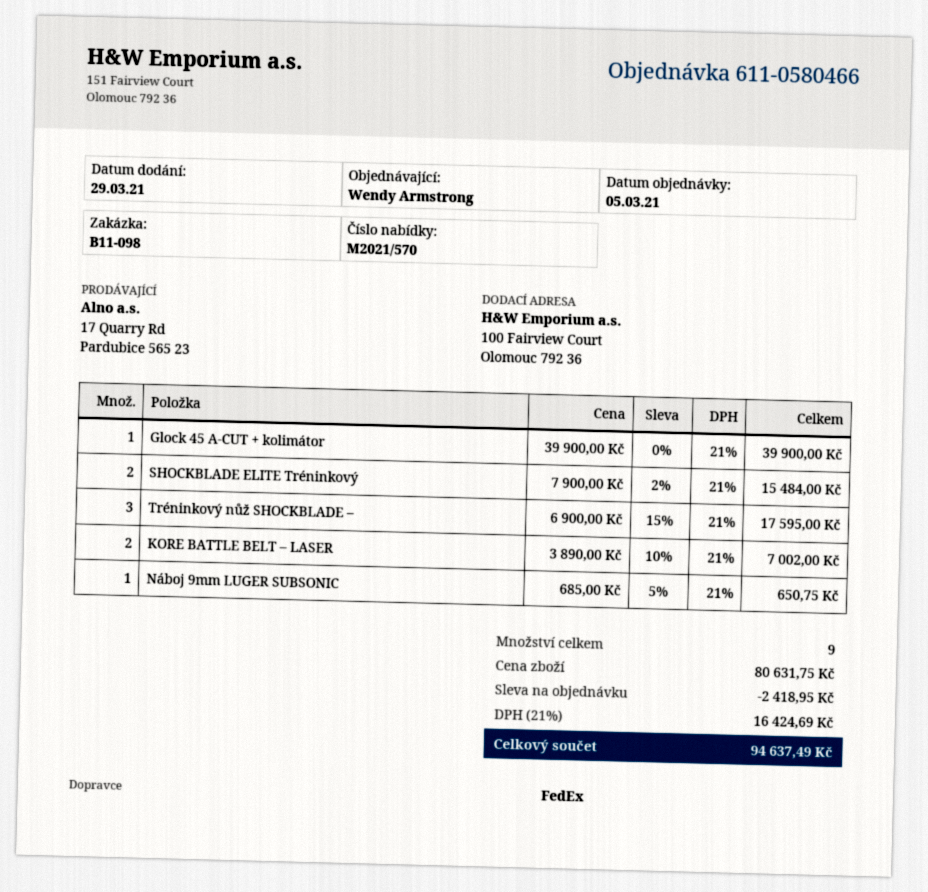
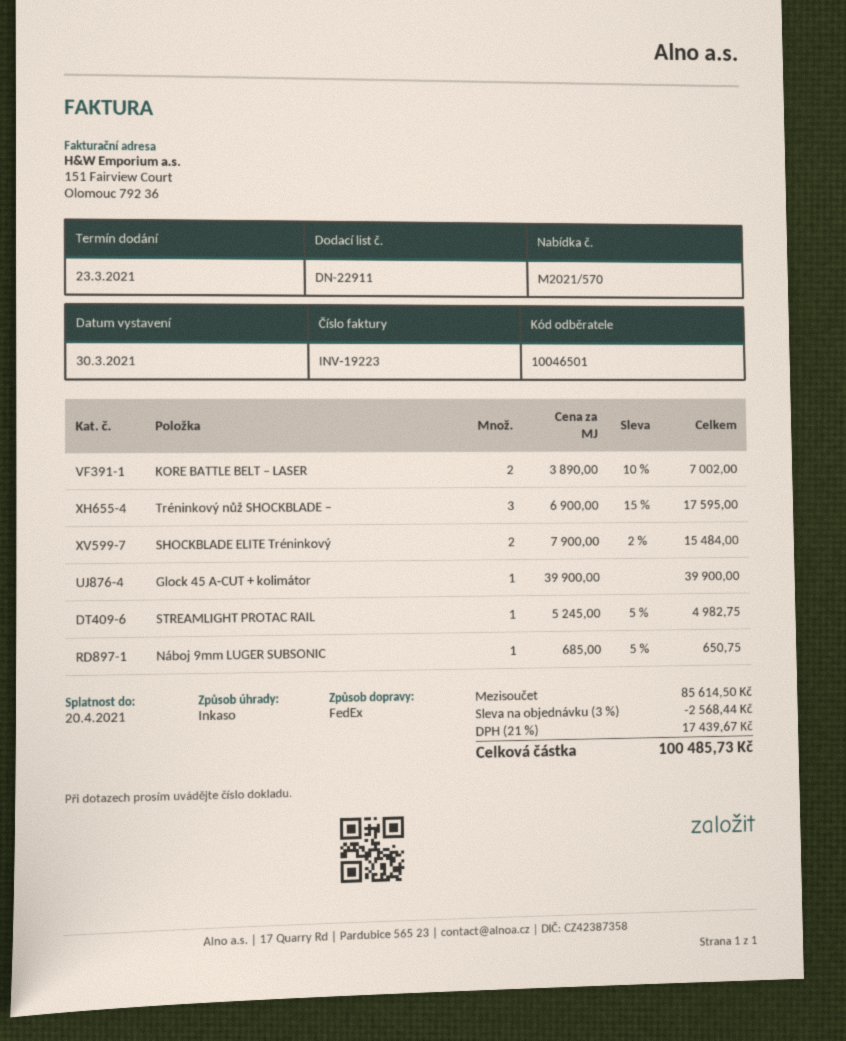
delivery date: 2021-03-29 -> 2021-03-23
STREAMLIGHT PROTAC RAIL: none -> 1 x 5245.00 - 5% = 4982.75
subtotal: 80631.75 -> 85614.50
discount: 2418.95 -> 2568.44
tax: 21% = 16424.69 -> 21% = 17439.67
total: 94637.49 -> 100485.73

